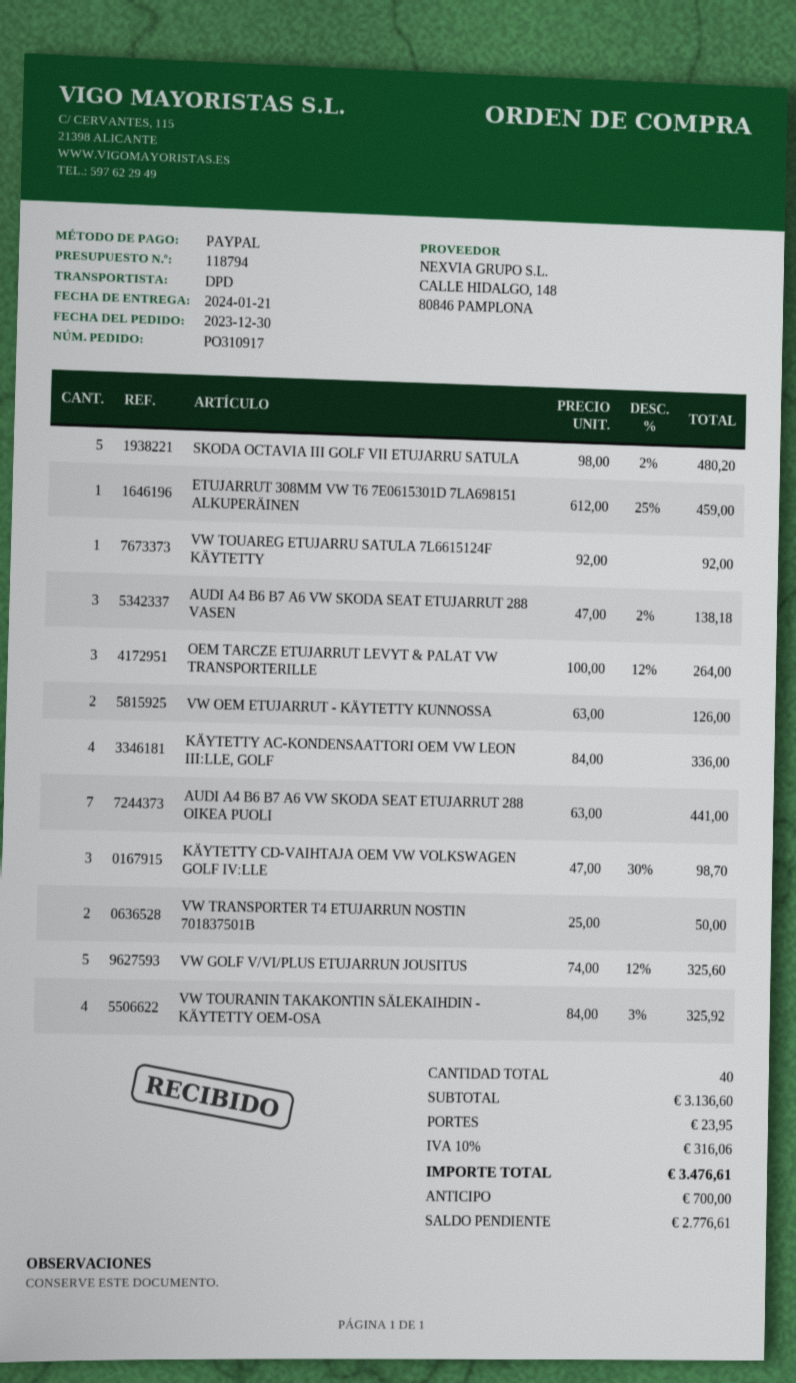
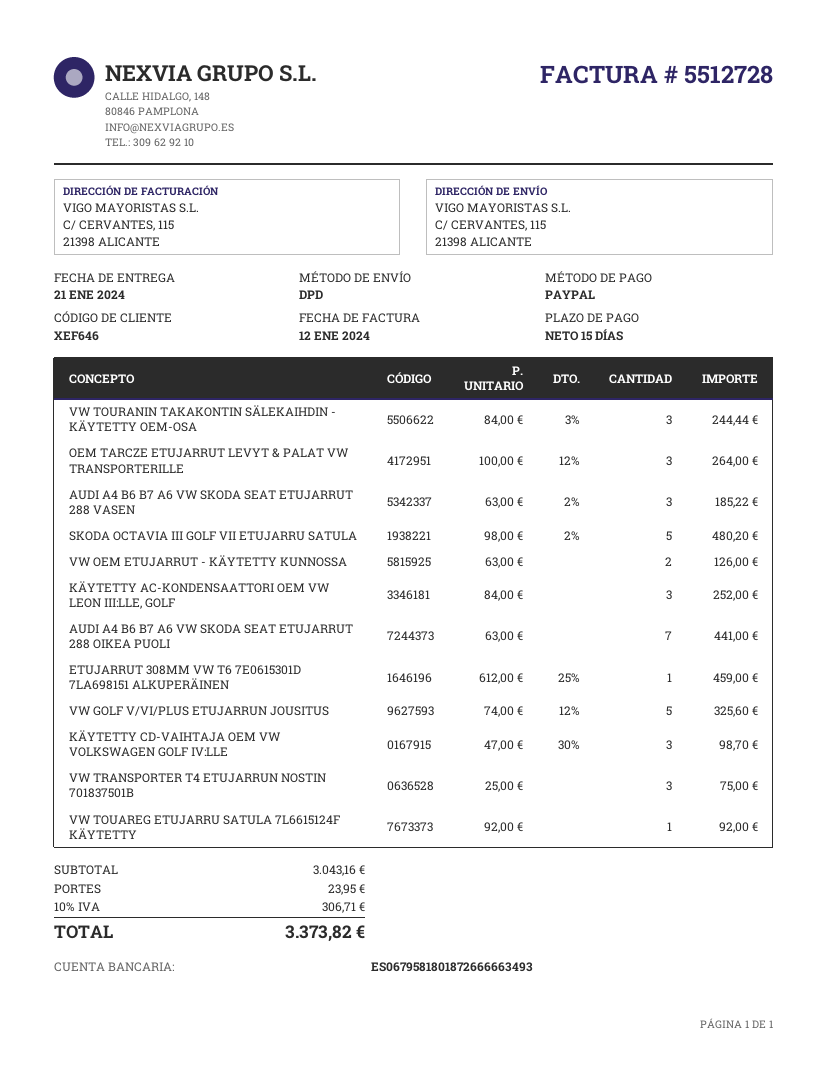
AUDI A4 B6 B7 A6 VW SKODA SEAT ETUJARRUT 288 VASEN: 3 x 47.00 - 2% = 138.18 -> 3 x 63.00 - 2% = 185.22
KÄYTETTY AC-KONDENSAATTORI OEM VW LEON III:LLE, GOLF: 4 x 84.00 = 336.00 -> 3 x 84.00 = 252.00
VW TRANSPORTER T4 ETUJARRUN NOSTIN 701837501B: 2 x 25.00 = 50.00 -> 3 x 25.00 = 75.00
VW TOURANIN TAKAKONTIN SÄLEKAIHDIN - KÄYTETTY OEM-OSA: 4 x 84.00 - 3% = 325.92 -> 3 x 84.00 - 3% = 244.44
subtotal: 3136.60 -> 3043.16
tax: 10% = 316.06 -> 10% = 306.71
total: 3476.61 -> 3373.82

